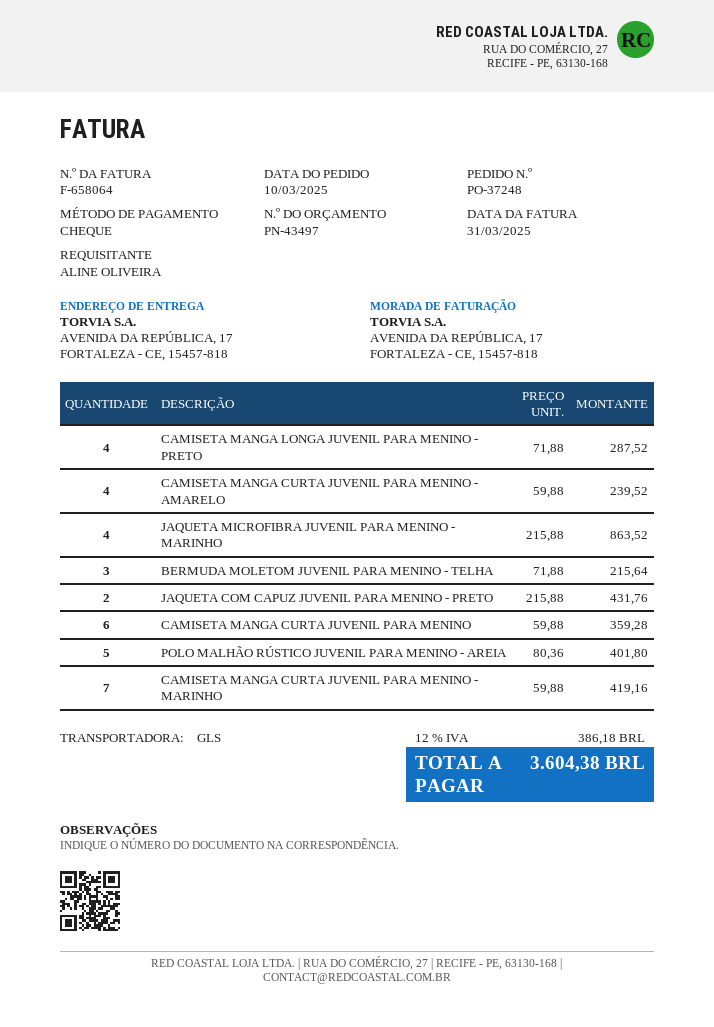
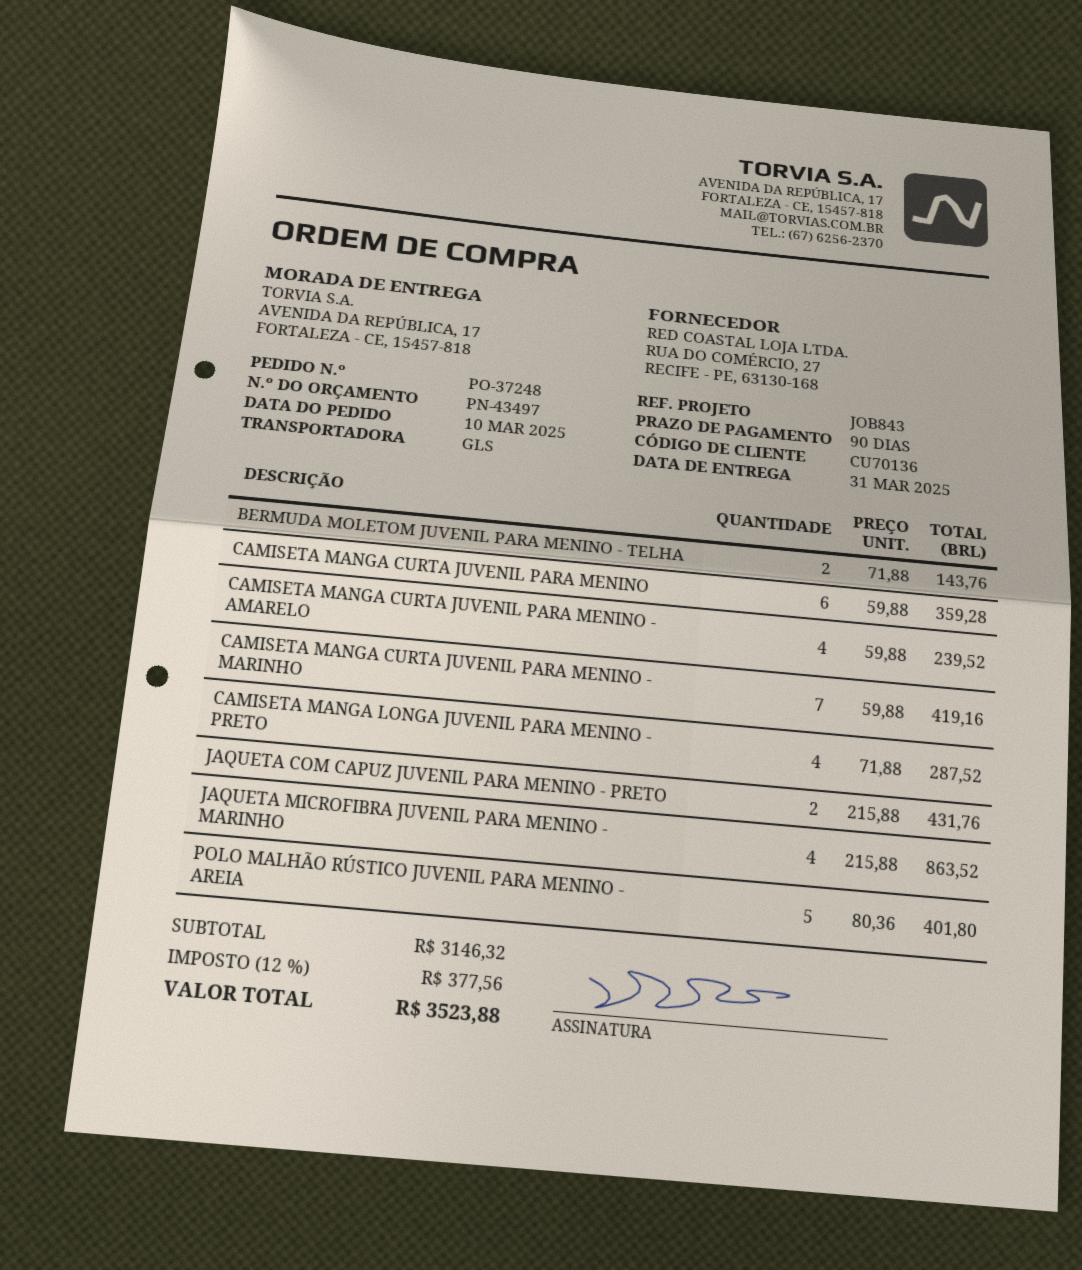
BERMUDA MOLETOM JUVENIL PARA MENINO - TELHA: 3 x 71.88 = 215.64 -> 2 x 71.88 = 143.76
tax: 12% = 386.18 -> 12% = 377.56
total: 3604.38 -> 3523.88

